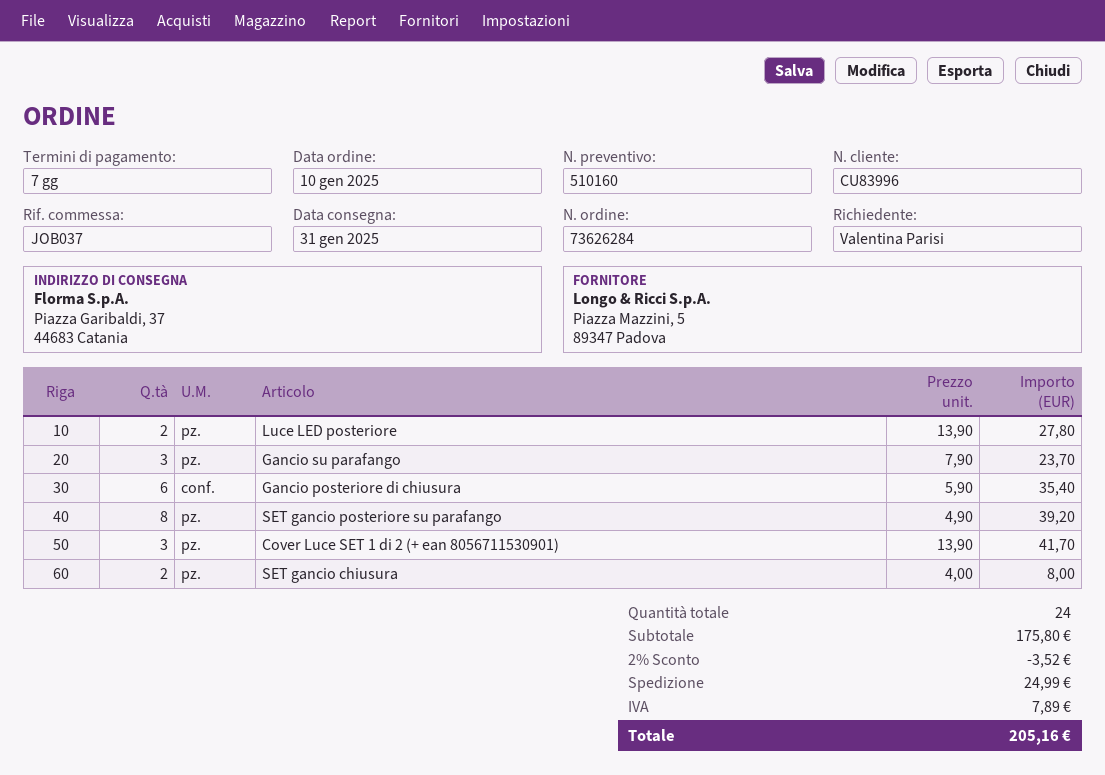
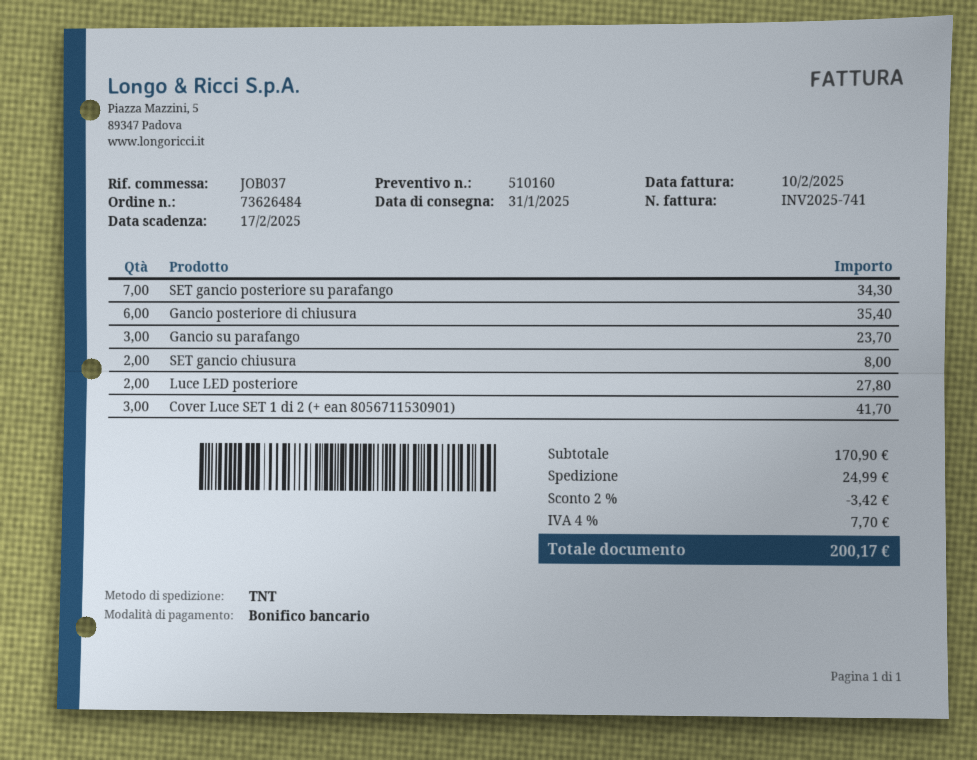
order number: 73626284 -> 73626484
SET gancio posteriore su parafango: 8 for 39.20 -> 7 for 34.30
subtotal: 175.80 -> 170.90
discount: 2% = 3.52 -> 2% = 3.42
tax: 7.89 -> 7.70
total: 205.16 -> 200.17

